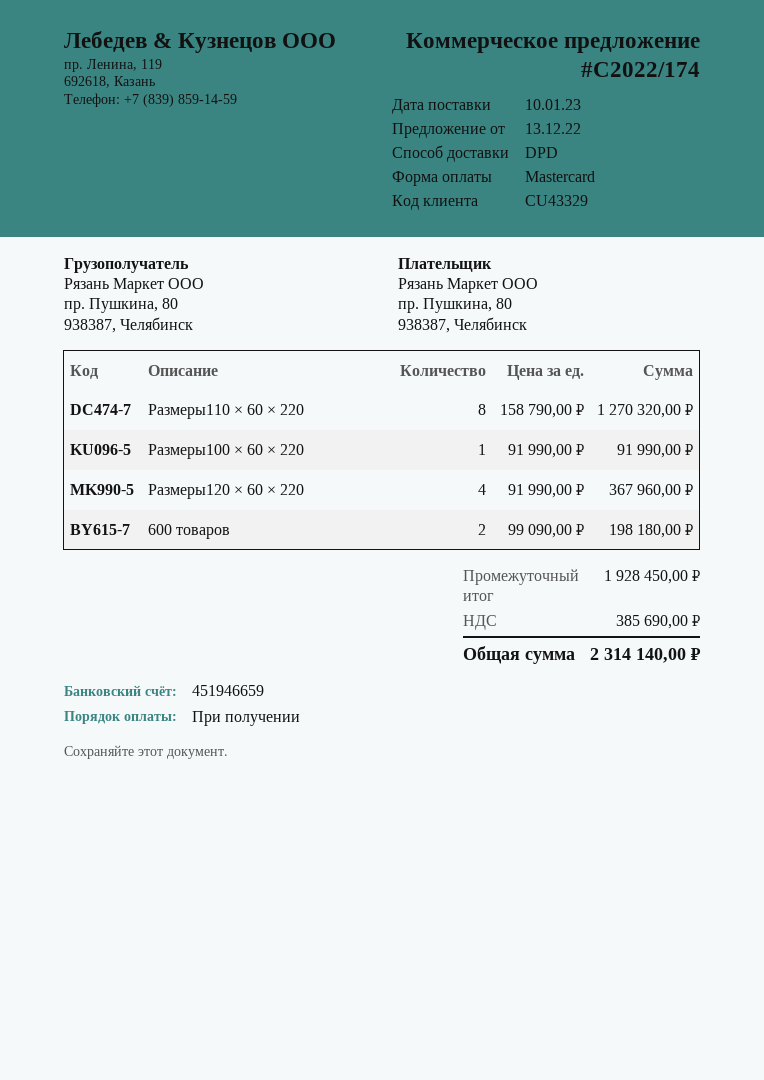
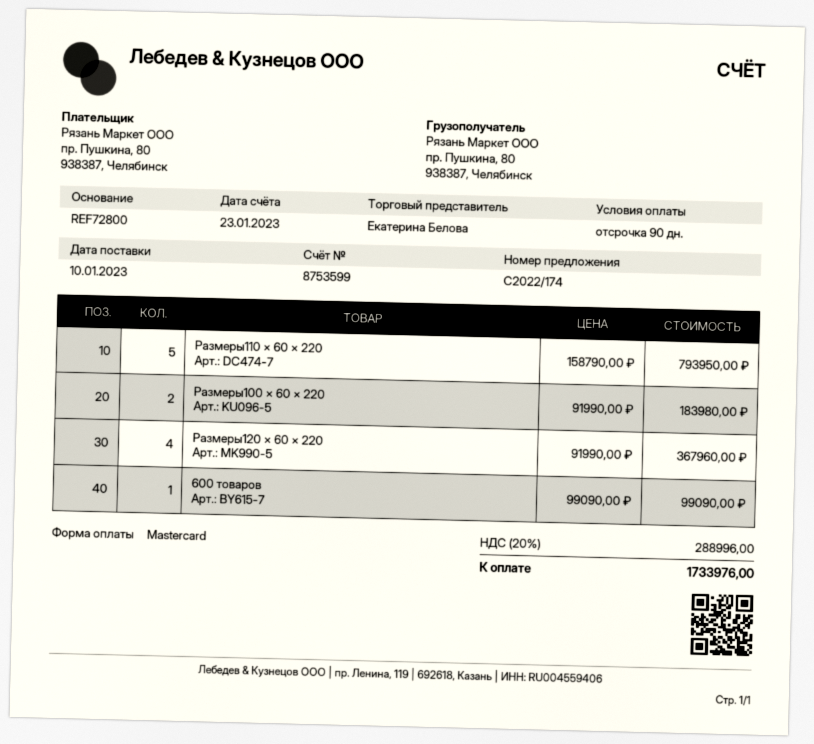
payment terms: on receipt -> 90 days
Размеры110 × 60 × 220: 8 x 158790.00 = 1270320.00 -> 5 x 158790.00 = 793950.00
Размеры100 × 60 × 220: 1 x 91990.00 = 91990.00 -> 2 x 91990.00 = 183980.00
600 товаров: 2 x 99090.00 = 198180.00 -> 1 x 99090.00 = 99090.00
tax: 385690.00 -> 288996.00
total: 2314140.00 -> 1733976.00

